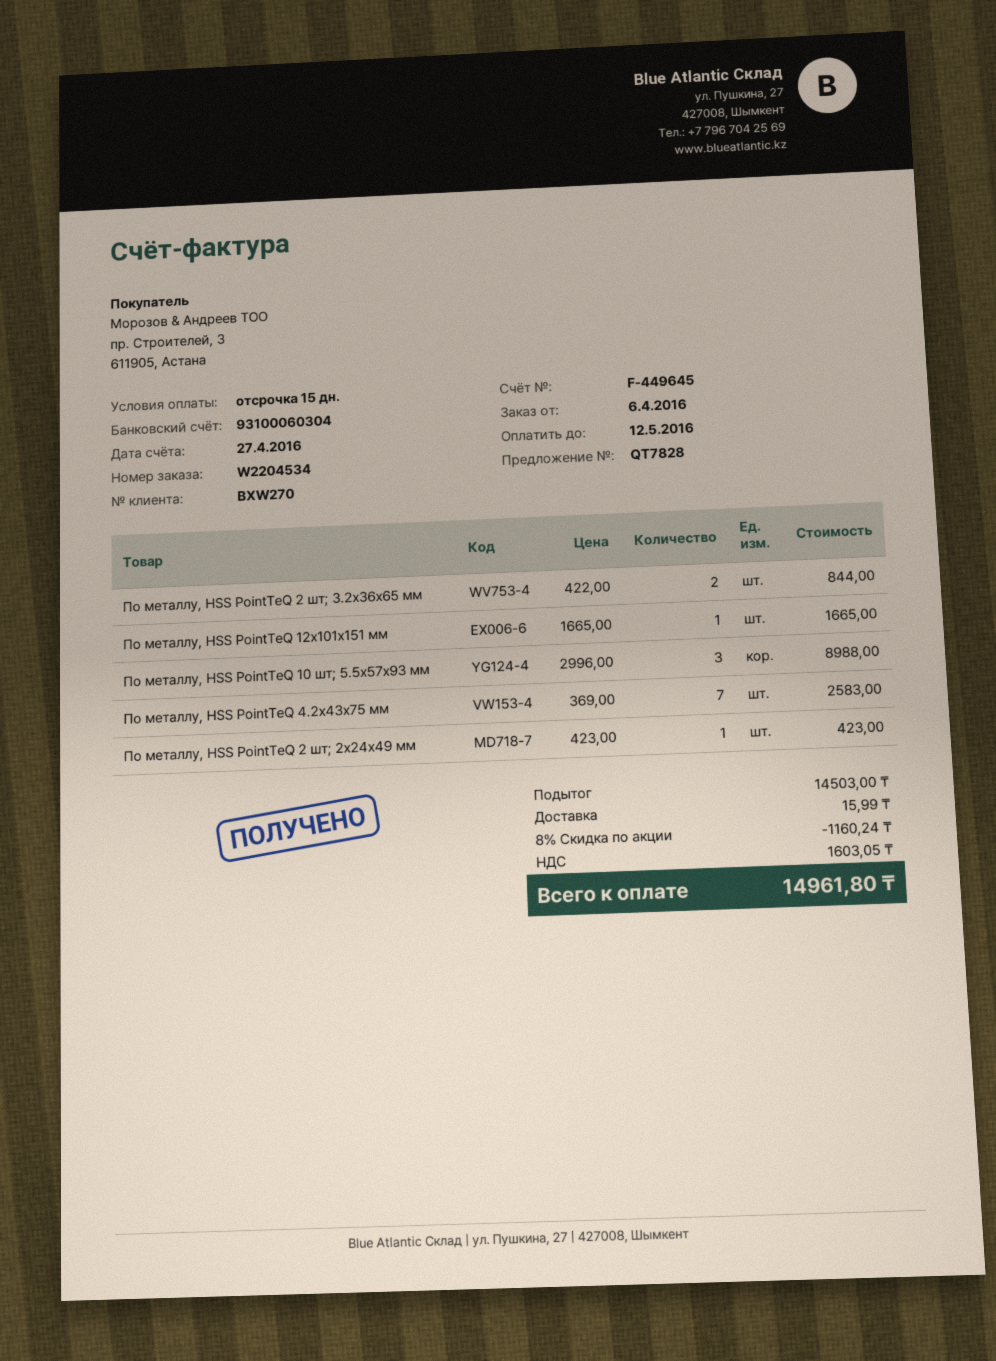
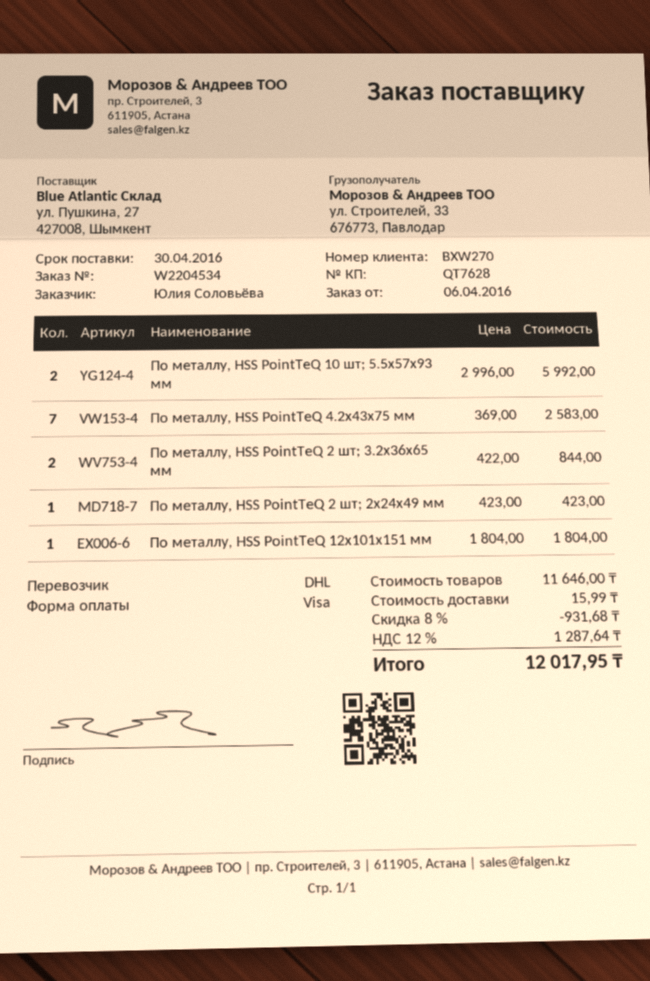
quote number: QT7828 -> QT7628
По металлу, HSS PointTeQ 12x101x151 мм: 1 x 1665.00 = 1665.00 -> 1 x 1804.00 = 1804.00
По металлу, HSS PointTeQ 10 шт; 5.5х57х93 мм: 3 x 2996.00 = 8988.00 -> 2 x 2996.00 = 5992.00
subtotal: 14503.00 -> 11646.00
discount: 8% = 1160.24 -> 8% = 931.68
tax: 1603.05 -> 1287.64
total: 14961.80 -> 12017.95

